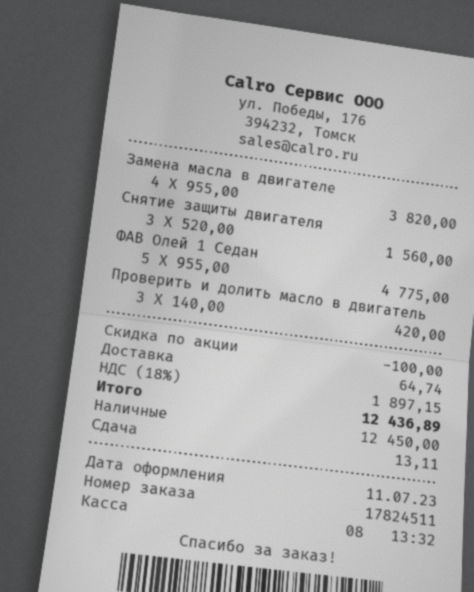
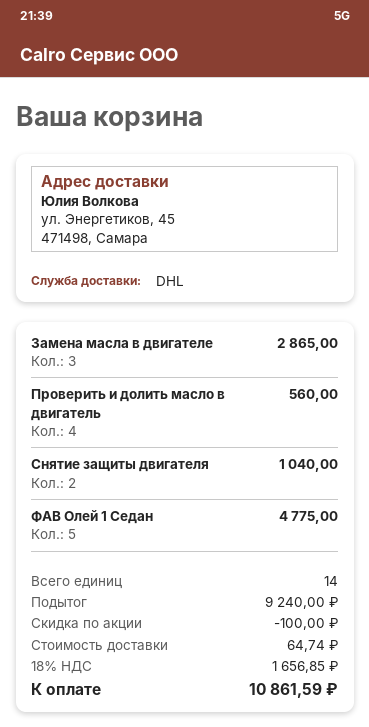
Замена масла в двигателе: 4 for 3820.00 -> 3 for 2865.00
Снятие защиты двигателя: 3 for 1560.00 -> 2 for 1040.00
Проверить и долить масло в двигатель: 3 for 420.00 -> 4 for 560.00
tax: 18% = 1897.15 -> 18% = 1656.85
total: 12436.89 -> 10861.59

